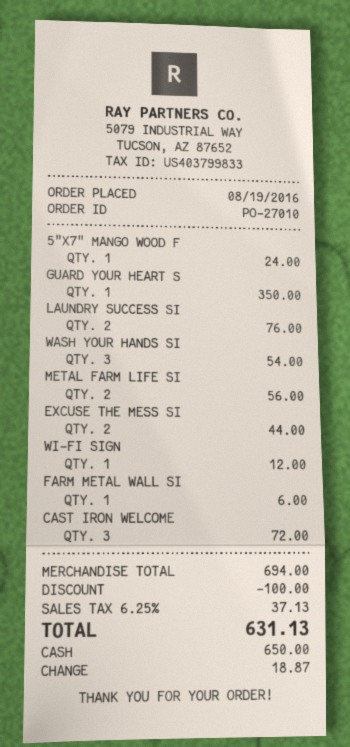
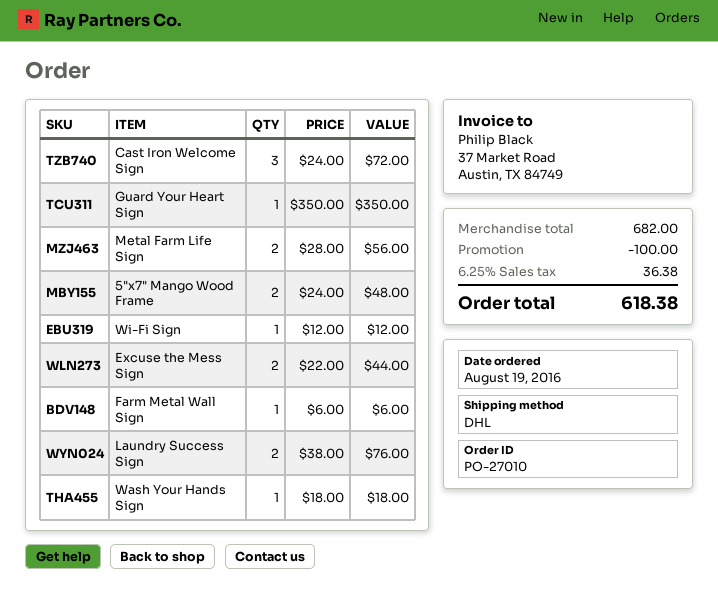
5"X7" MANGO WOOD F: 1 for 24.00 -> 2 for 48.00
WASH YOUR HANDS SI: 3 for 54.00 -> 1 for 18.00
subtotal: 694.00 -> 682.00
tax: 6.25% = 37.13 -> 6.25% = 36.38
total: 631.13 -> 618.38

